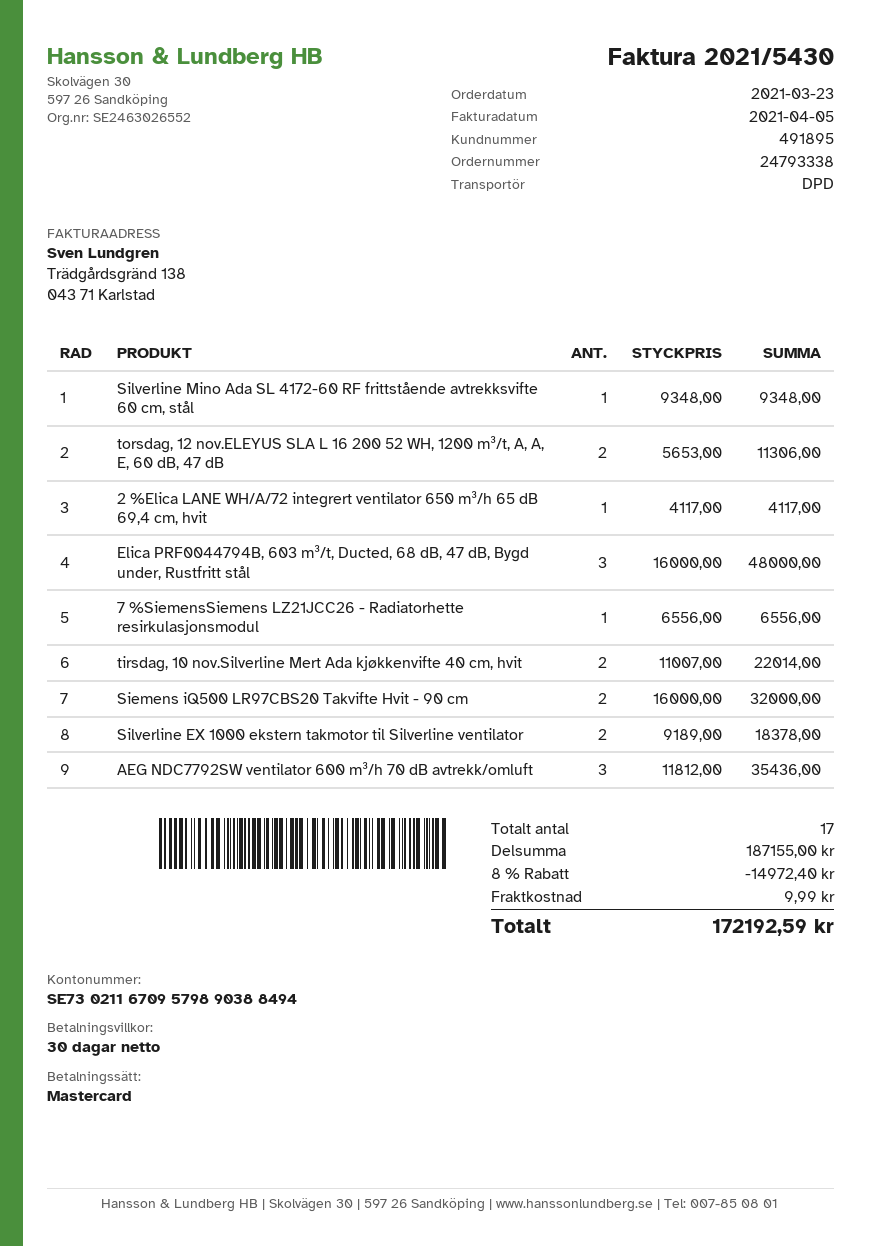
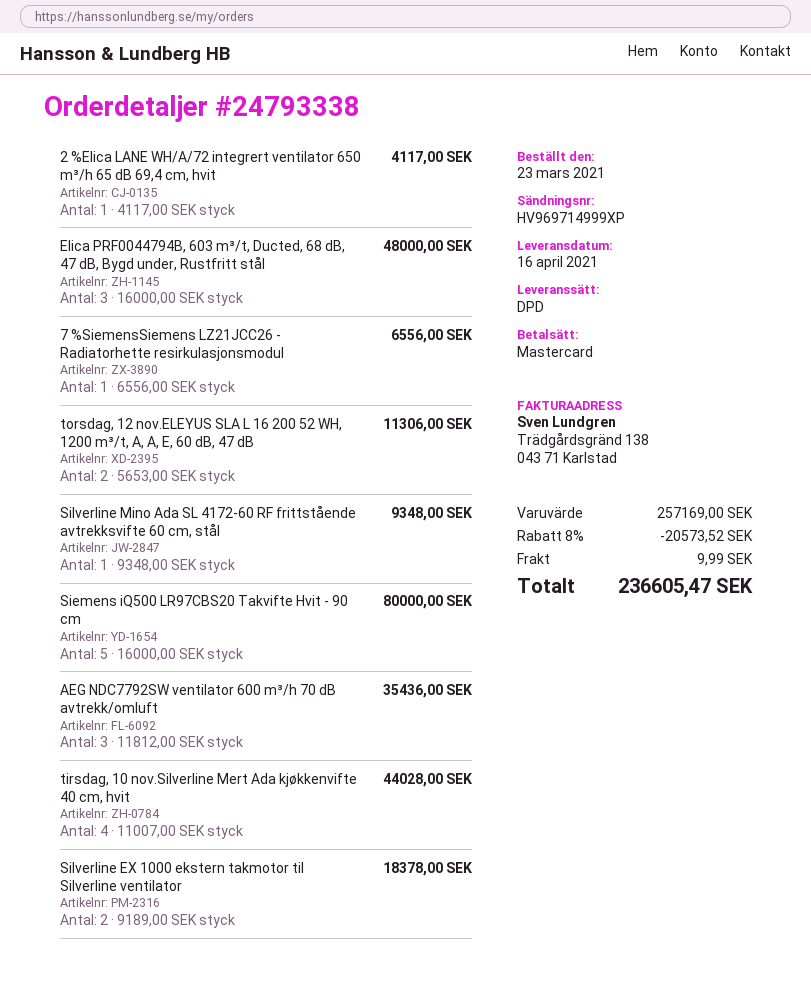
tirsdag, 10 nov.Silverline Mert Ada kjøkkenvifte 40 cm, hvit: 2 x 11007.00 = 22014.00 -> 4 x 11007.00 = 44028.00
Siemens iQ500 LR97CBS20 Takvifte Hvit - 90 cm: 2 x 16000.00 = 32000.00 -> 5 x 16000.00 = 80000.00
subtotal: 187155.00 -> 257169.00
discount: 8% = 14972.40 -> 8% = 20573.52
total: 172192.59 -> 236605.47

